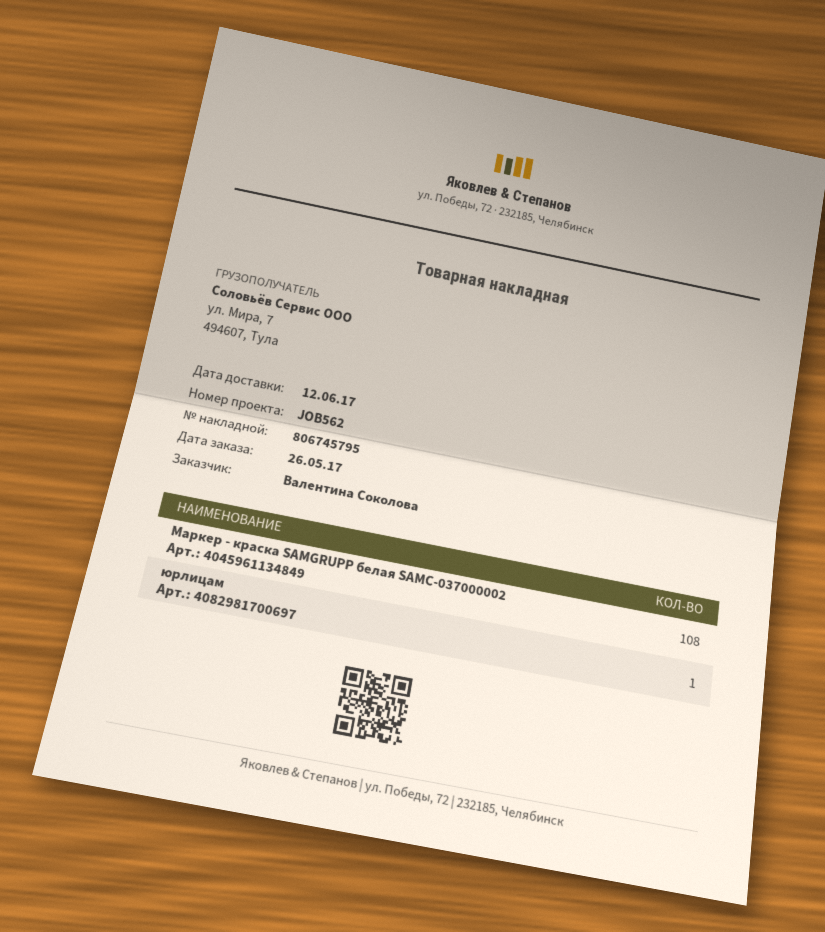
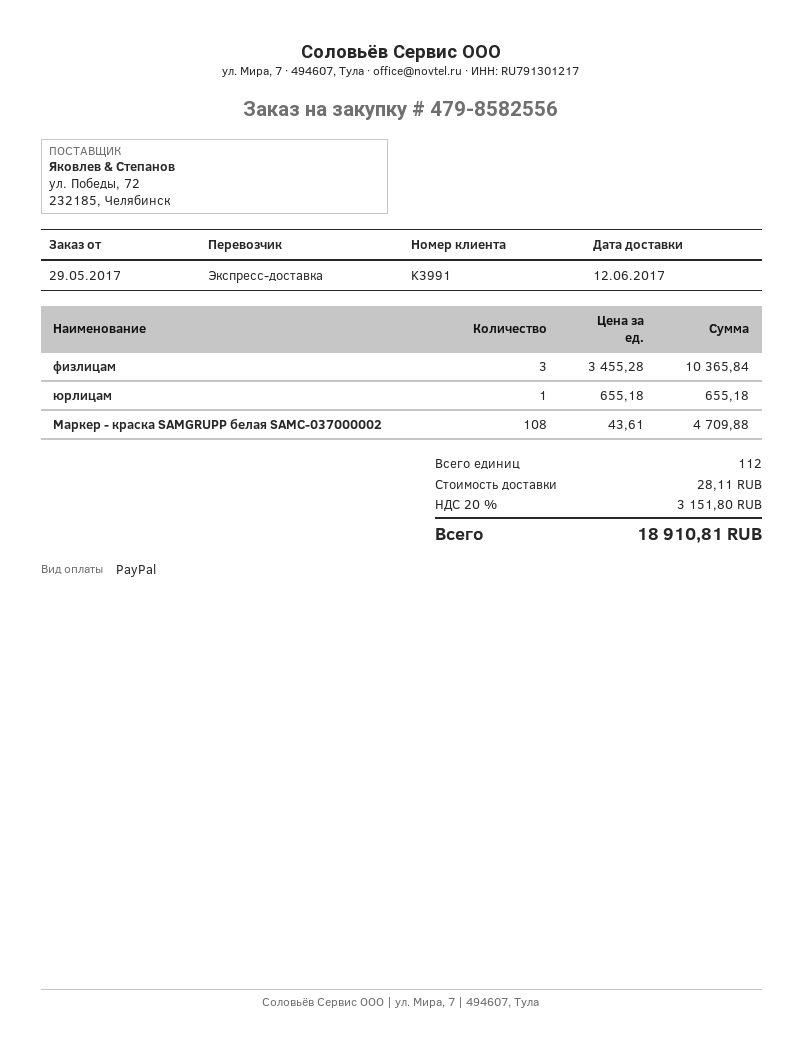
order date: 2017-05-26 -> 2017-05-29
физлицам: none -> 3

